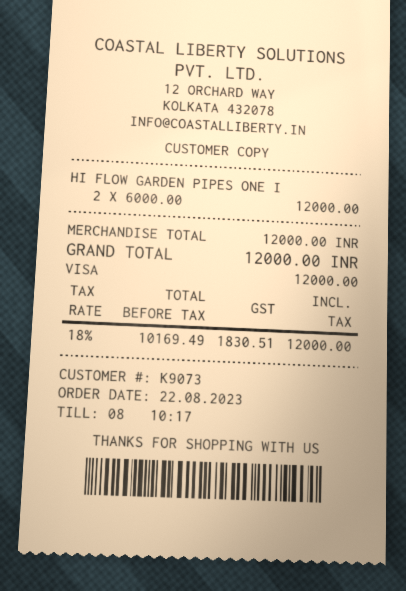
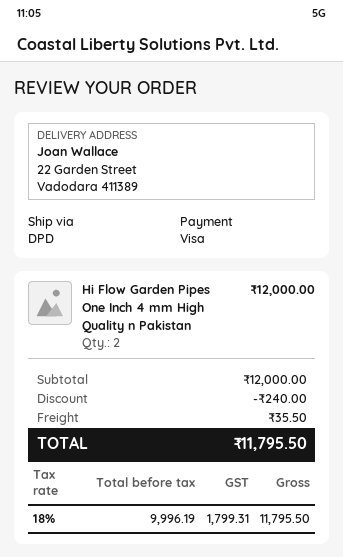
discount: none -> 240.00
shipping: none -> 35.50
net: 10169.49 -> 9996.19
tax: 18% = 1830.51 -> 18% = 1799.31
total: 12000.00 -> 11795.50

